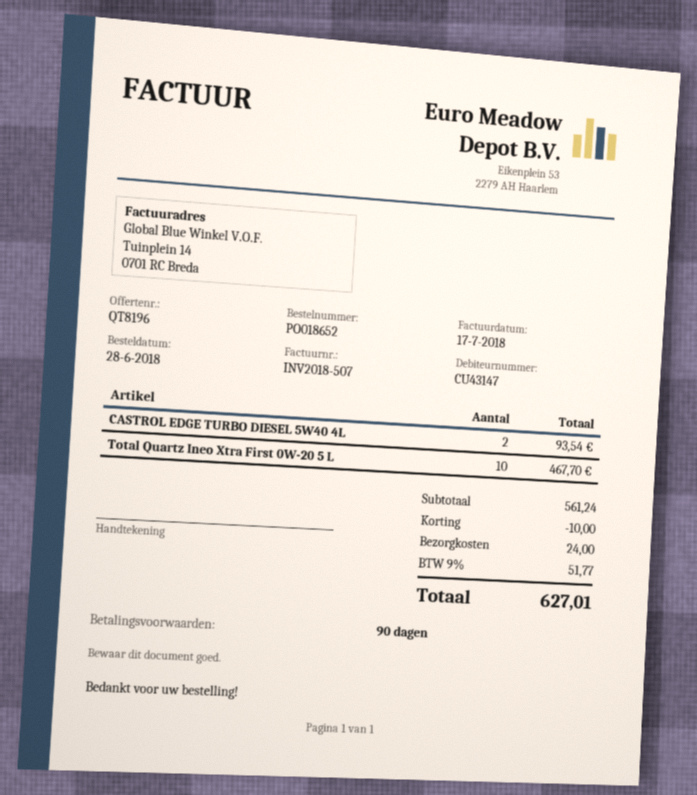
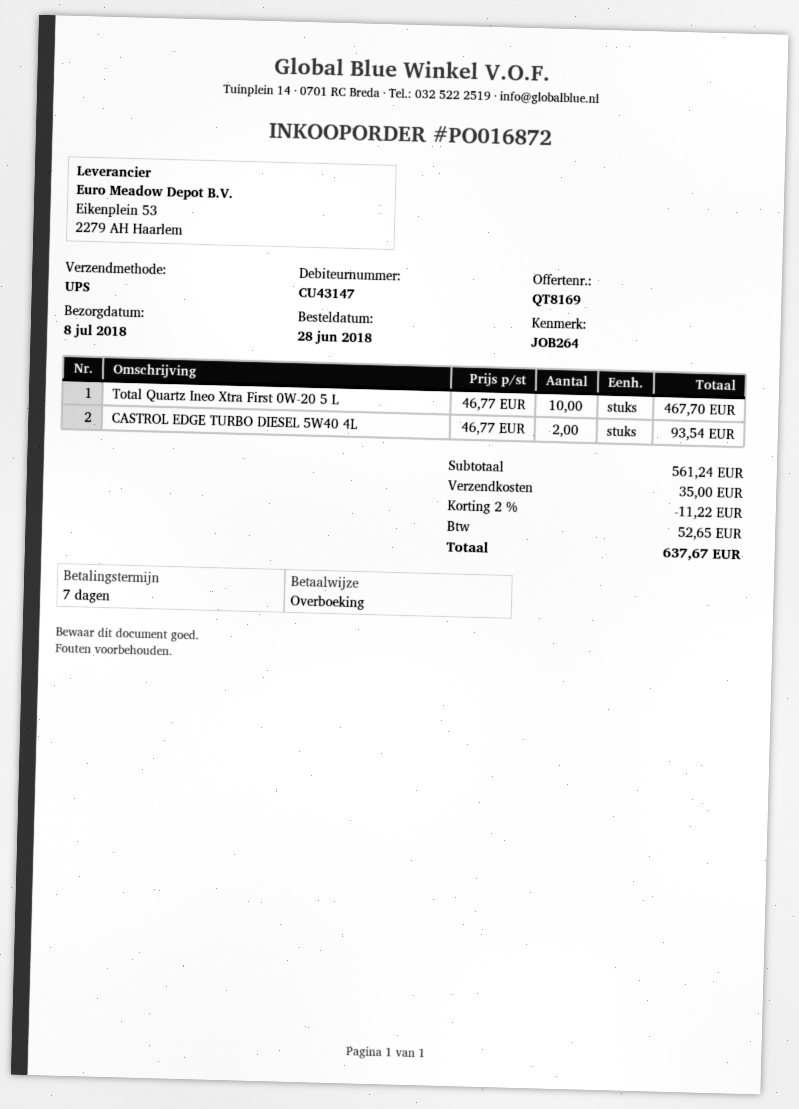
quote number: QT8196 -> QT8169
order number: PO018652 -> PO016872
payment terms: 90 days -> 7 days
discount: 10.00 -> 11.22
shipping: 24.00 -> 35.00
tax: 51.77 -> 52.65
total: 627.01 -> 637.67

